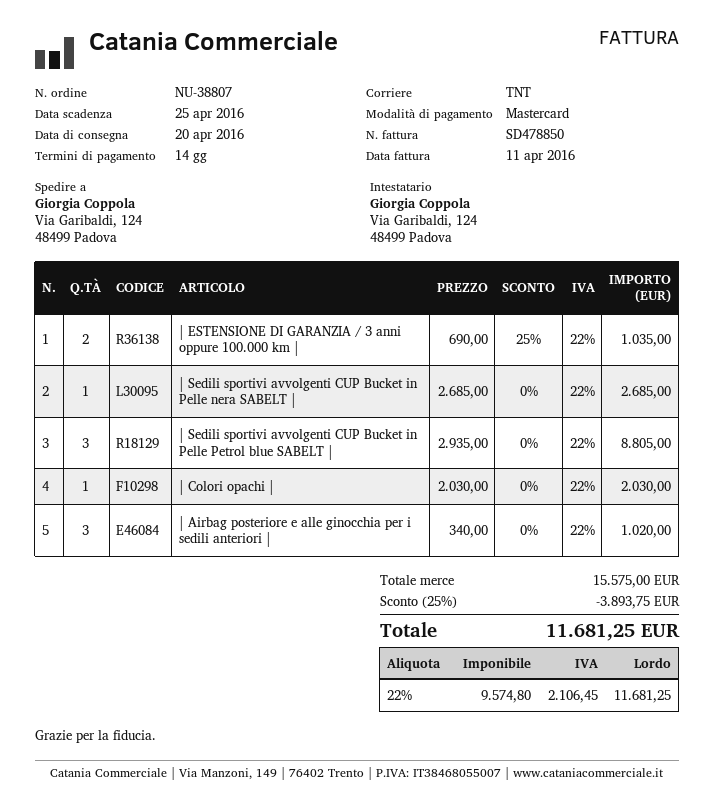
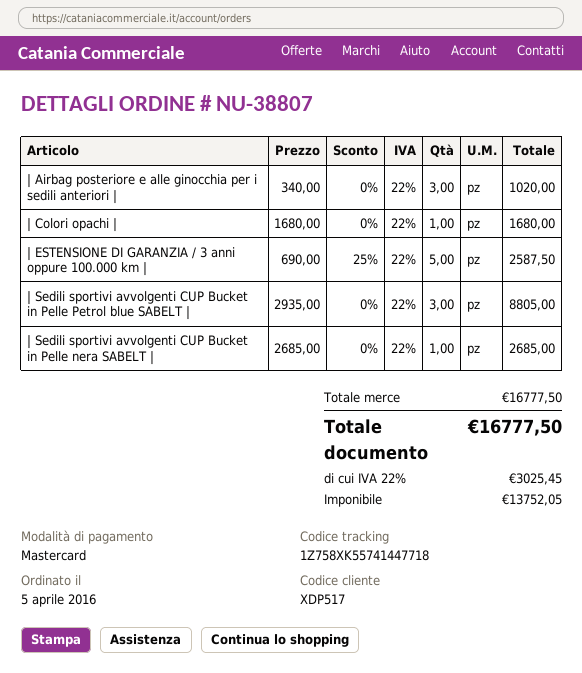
| ESTENSIONE DI GARANZIA / 3 anni oppure 100.000 km |: 2 x 690.00 - 25% = 1035.00 -> 5 x 690.00 - 25% = 2587.50
| Colori opachi |: 1 x 2030.00 = 2030.00 -> 1 x 1680.00 = 1680.00
subtotal: 15575.00 -> 16777.50
discount: 25% = 3893.75 -> none
net: 9574.80 -> 13752.05
tax: 22% = 2106.45 -> 22% = 3025.45
total: 11681.25 -> 16777.50

